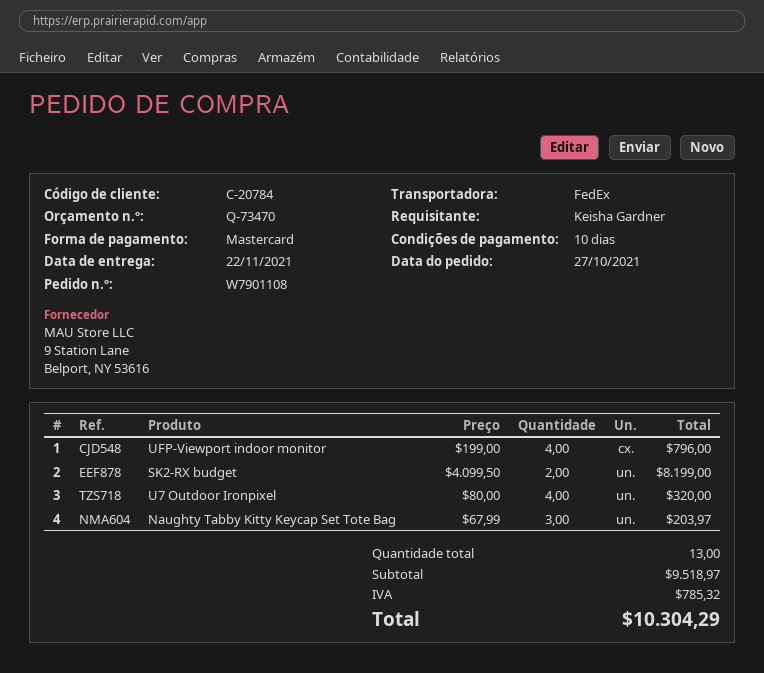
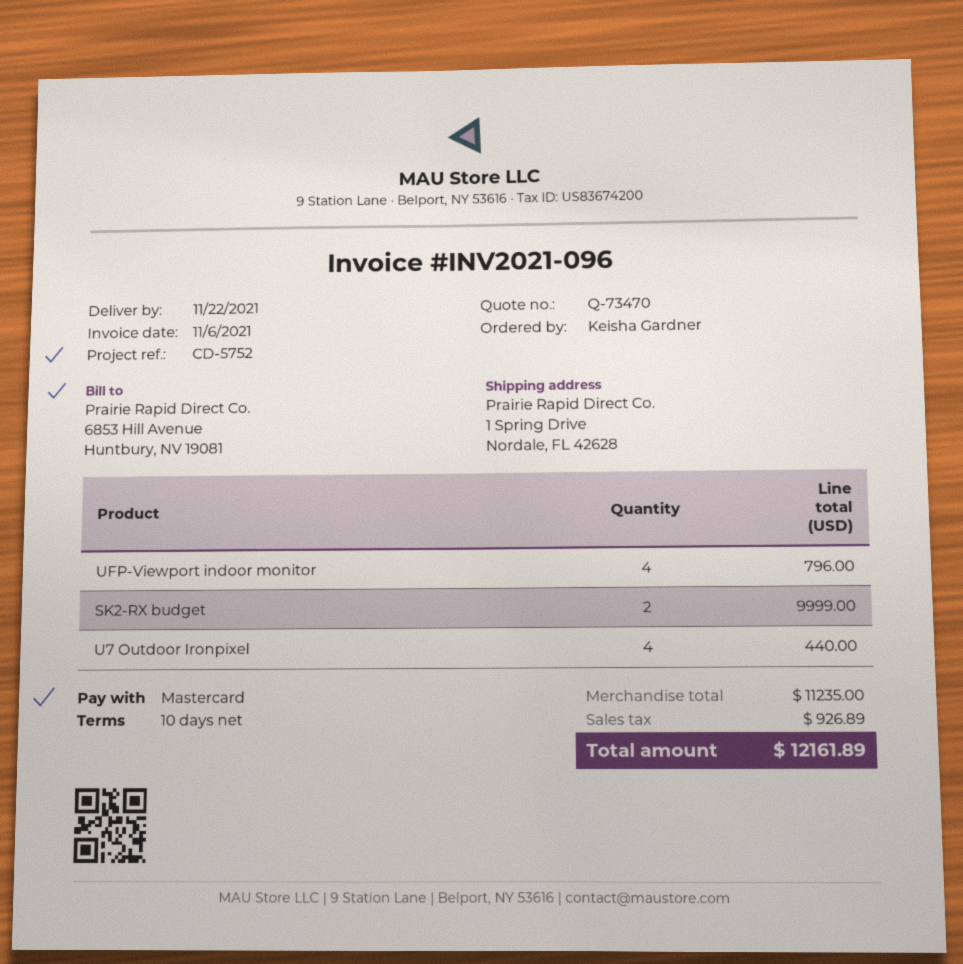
SK2-RX budget: 2 for 8199.00 -> 2 for 9999.00
U7 Outdoor Ironpixel: 4 for 320.00 -> 4 for 440.00
Naughty Tabby Kitty Keycap Set Tote Bag: 3 for 203.97 -> none
subtotal: 9518.97 -> 11235.00
tax: 785.32 -> 926.89
total: 10304.29 -> 12161.89

